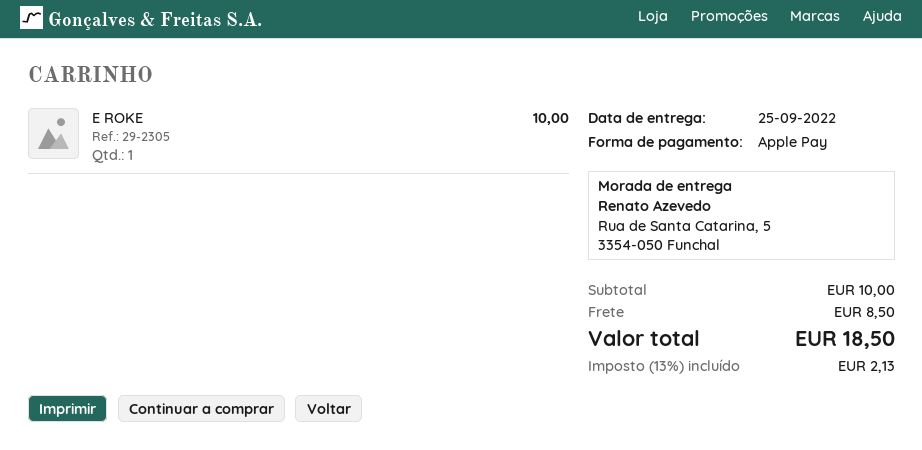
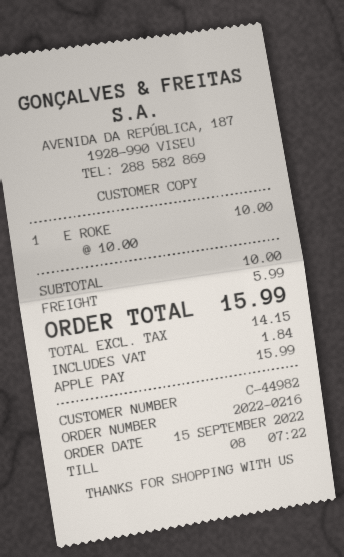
shipping: 8.50 -> 5.99
tax: 2.13 -> 1.84
total: 18.50 -> 15.99

